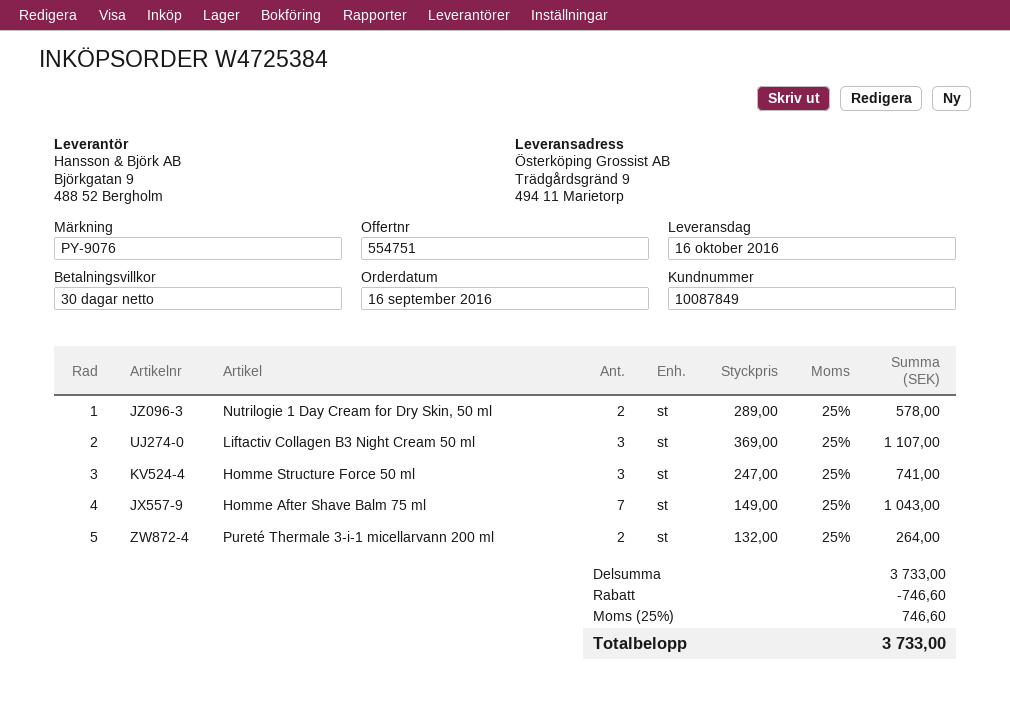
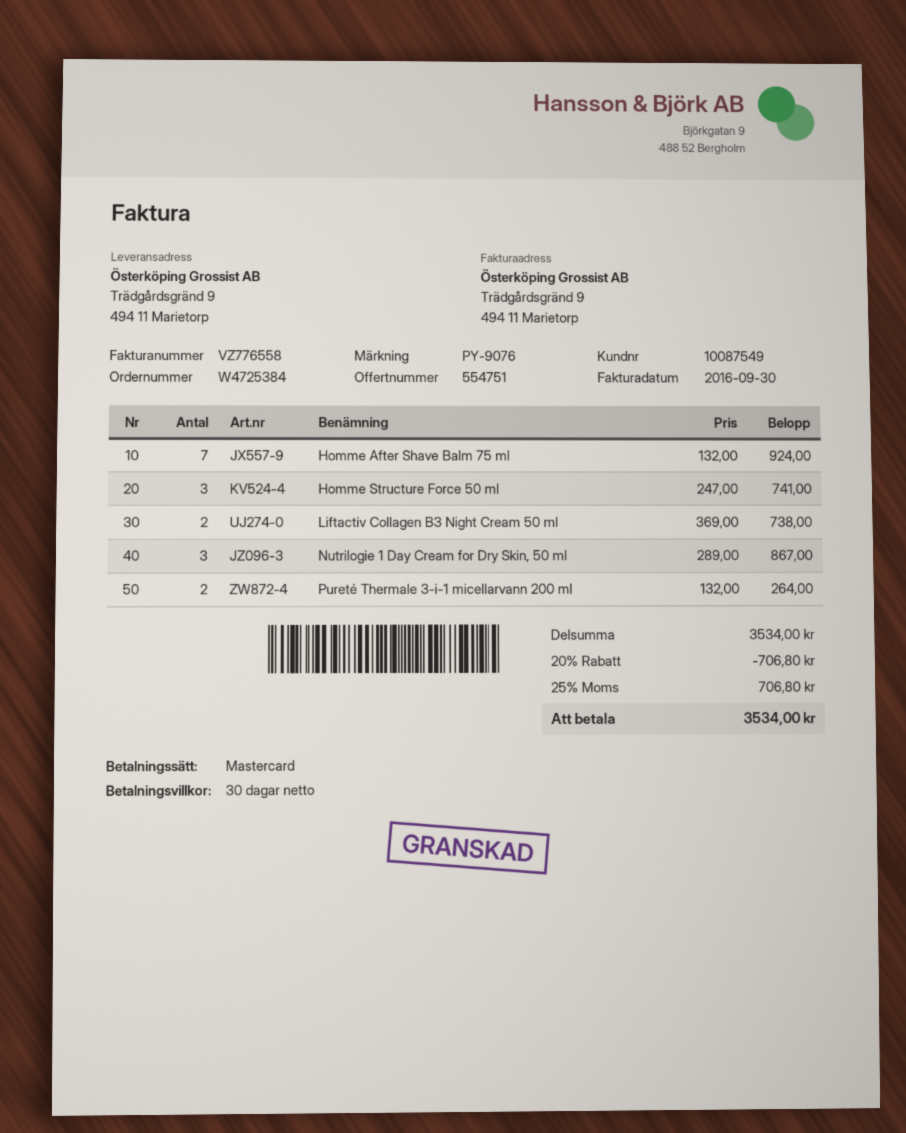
customer number: 10087849 -> 10087549
Nutrilogie 1 Day Cream for Dry Skin, 50 ml: 2 x 289.00 = 578.00 -> 3 x 289.00 = 867.00
Liftactiv Collagen B3 Night Cream 50 ml: 3 x 369.00 = 1107.00 -> 2 x 369.00 = 738.00
Homme After Shave Balm 75 ml: 7 x 149.00 = 1043.00 -> 7 x 132.00 = 924.00
subtotal: 3733.00 -> 3534.00
discount: 746.60 -> 706.80
tax: 25% = 746.60 -> 25% = 706.80
total: 3733.00 -> 3534.00

